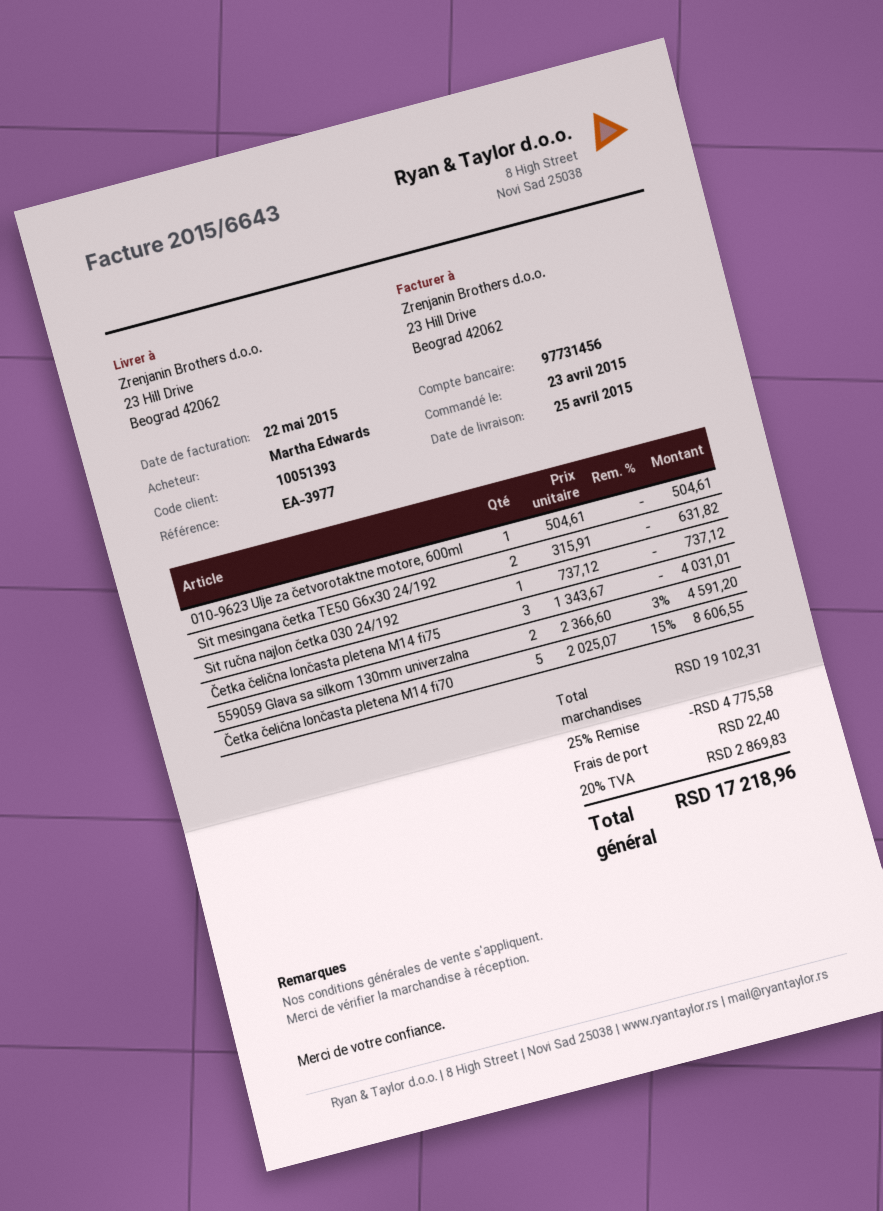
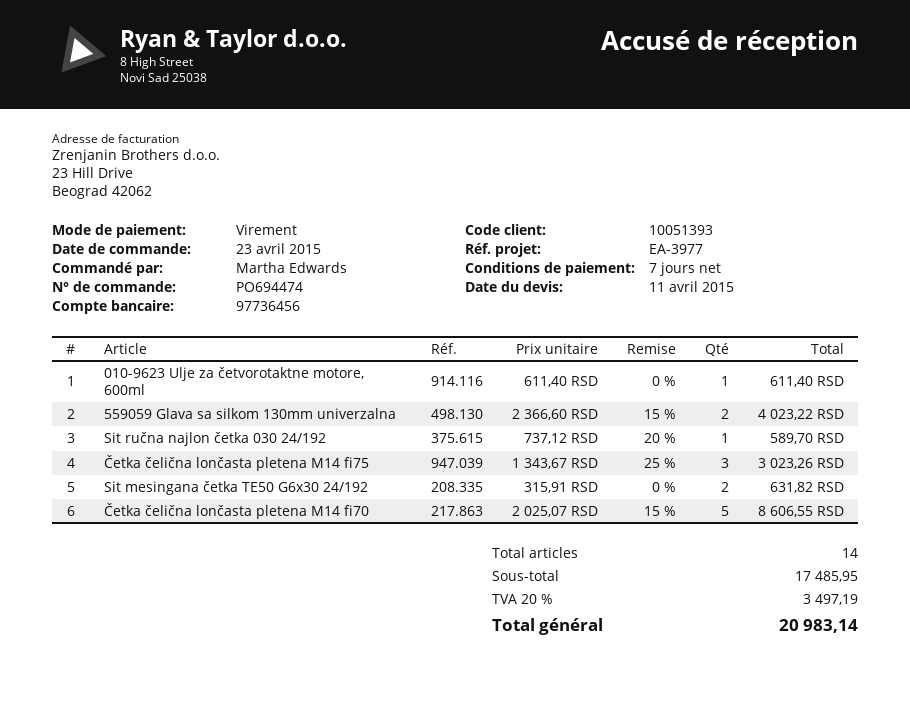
bank account: 97731456 -> 97736456
010-9623 Ulje za četvorotaktne motore, 600ml: 1 x 504.61 = 504.61 -> 1 x 611.40 = 611.40
Sit ručna najlon četka 030 24/192: 1 x 737.12 = 737.12 -> 1 x 737.12 - 20% = 589.70
Četka čelična lončasta pletena M14 fi75: 3 x 1343.67 = 4031.01 -> 3 x 1343.67 - 25% = 3023.26
559059 Glava sa silkom 130mm univerzalna: 2 x 2366.60 - 3% = 4591.20 -> 2 x 2366.60 - 15% = 4023.22
subtotal: 19102.31 -> 17485.95
discount: 25% = 4775.58 -> none
shipping: 22.40 -> none
tax: 20% = 2869.83 -> 20% = 3497.19
total: 17218.96 -> 20983.14

